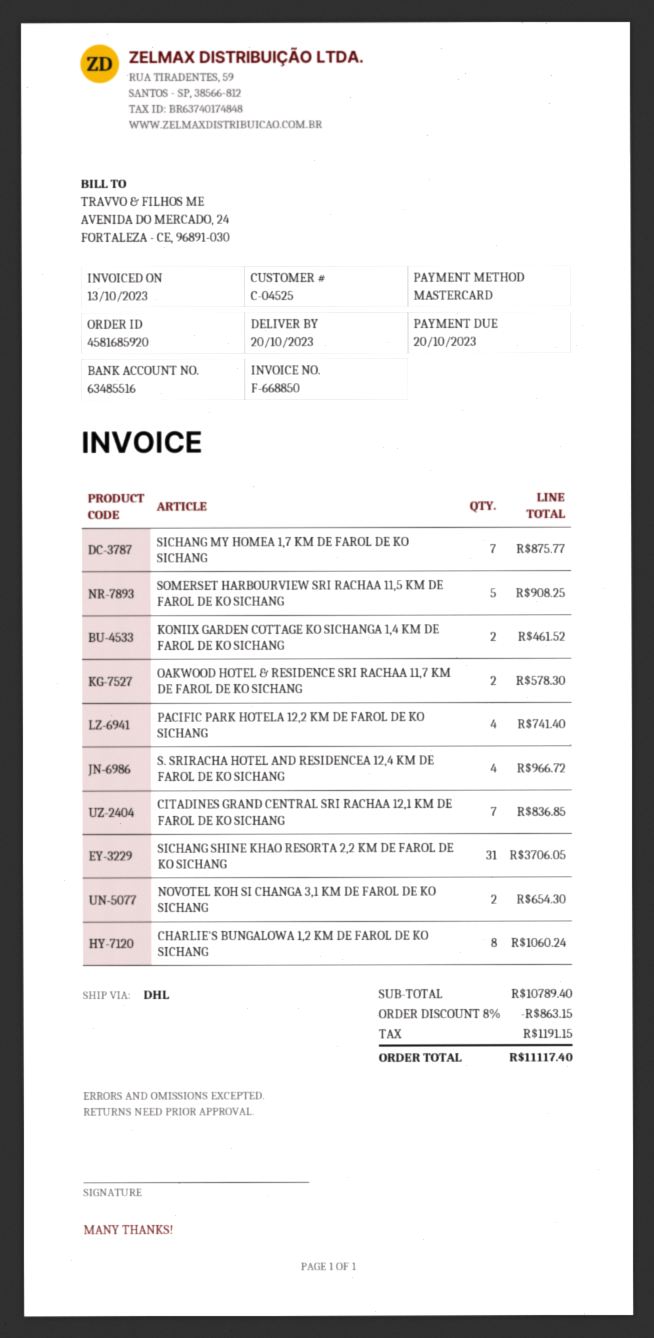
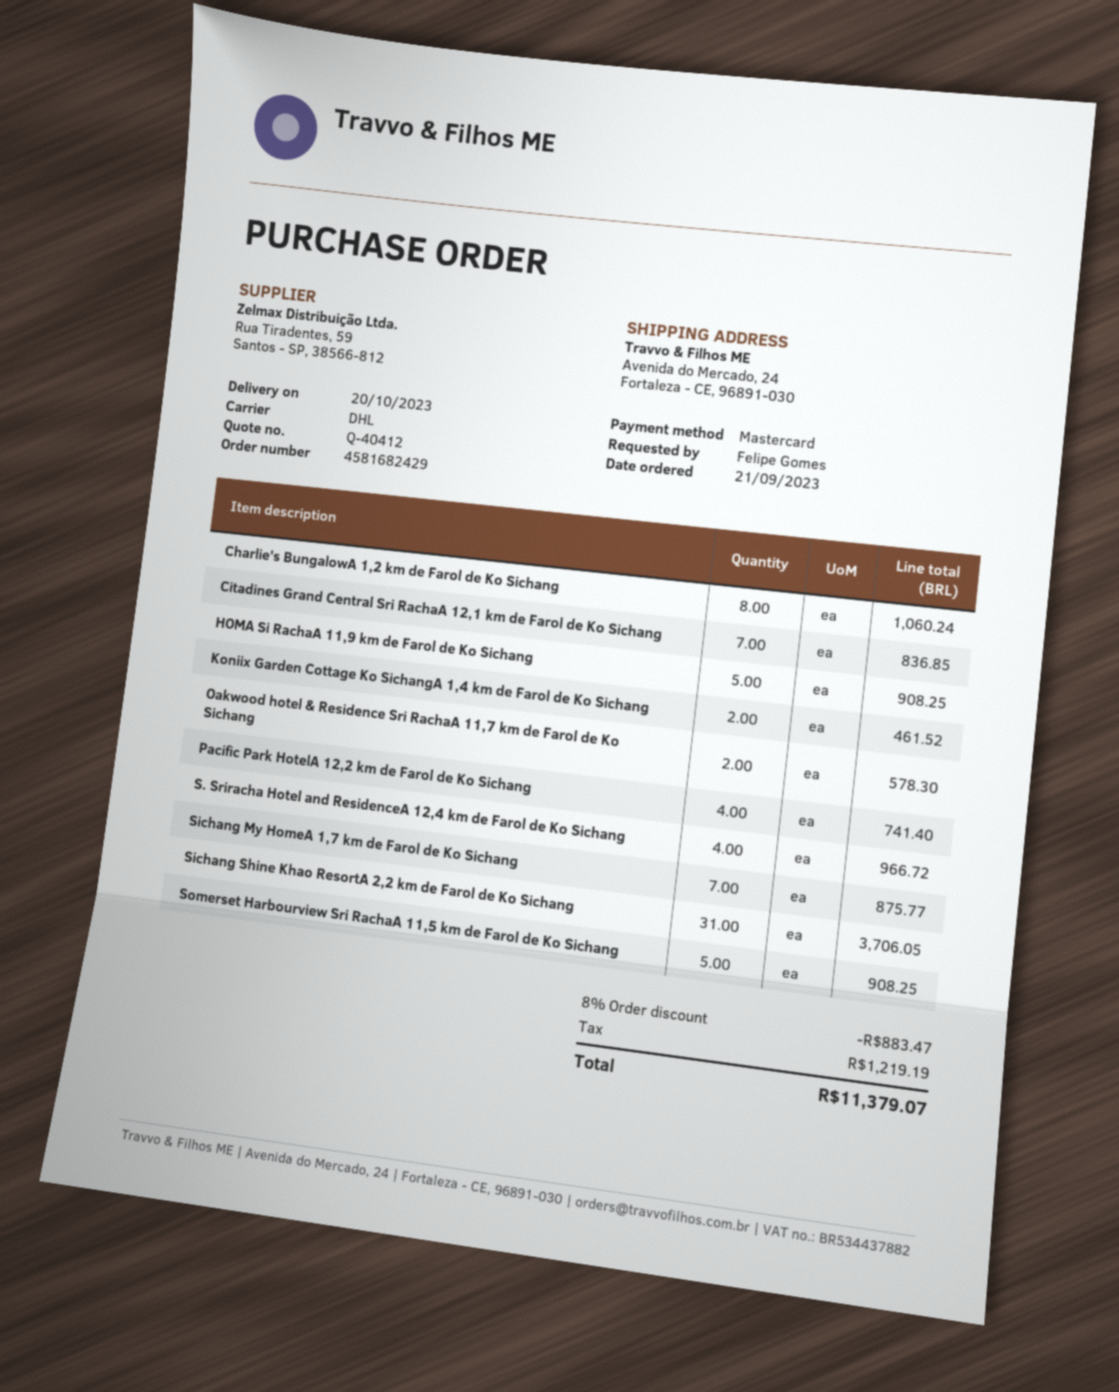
order number: 4581685920 -> 4581682429
NOVOTEL KOH SI CHANGA 3,1 KM DE FAROL DE KO SICHANG: 2 for 654.30 -> none
HOMA Si RachaA 11,9 km de Farol de Ko Sichang: none -> 5 for 908.25
discount: 8% = 863.15 -> 8% = 883.47
tax: 1191.15 -> 1219.19
total: 11117.40 -> 11379.07

